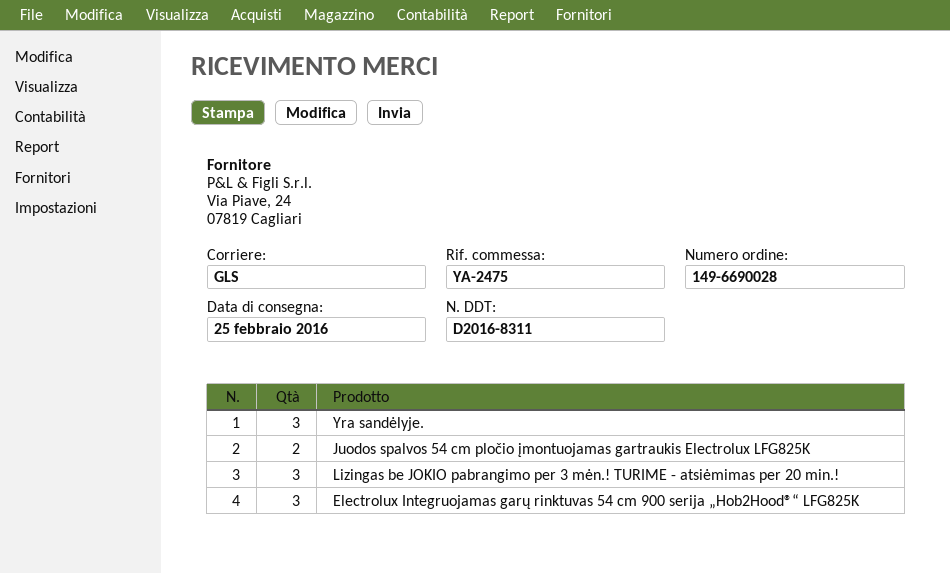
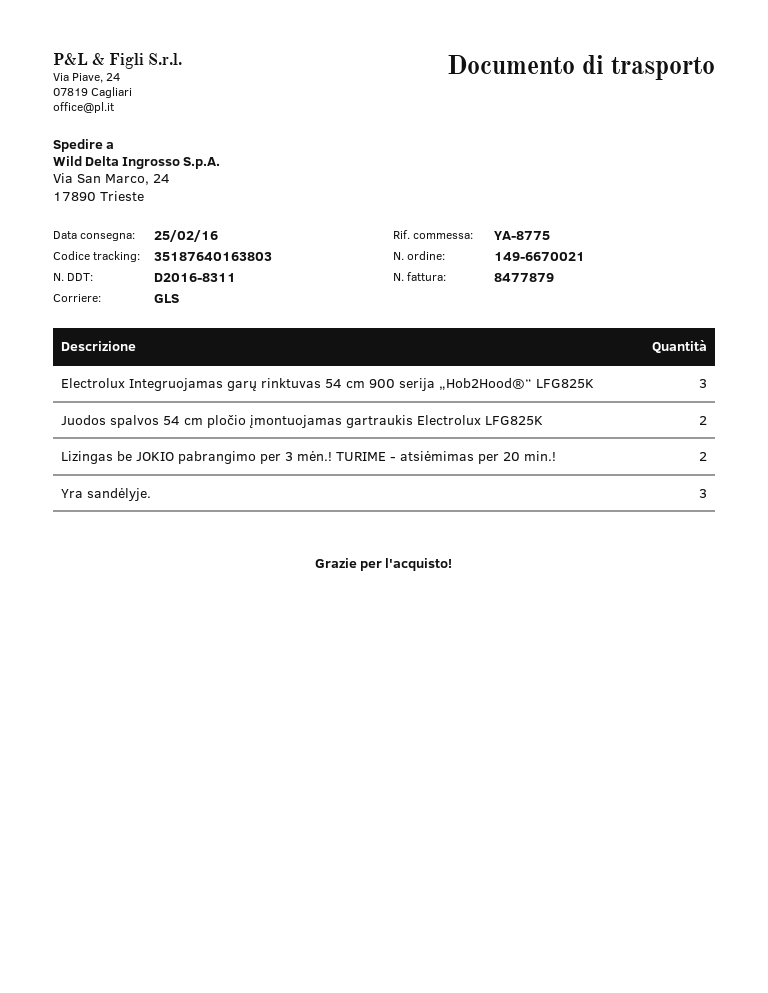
order number: 149-6690028 -> 149-6670021
reference: YA-2475 -> YA-8775
Lizingas be JOKIO pabrangimo per 3 mėn.! TURIME - atsiėmimas per 20 min.!: 3 -> 2

